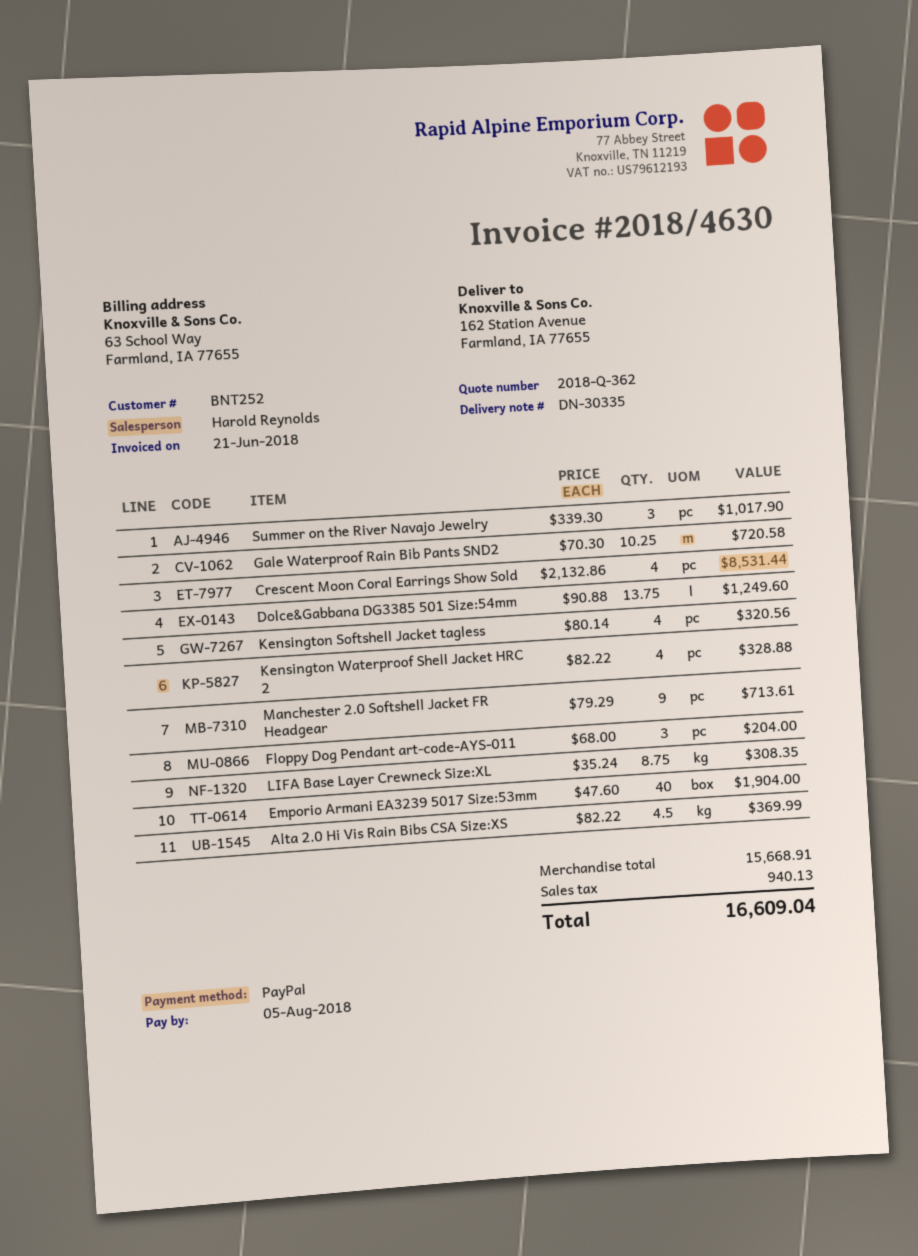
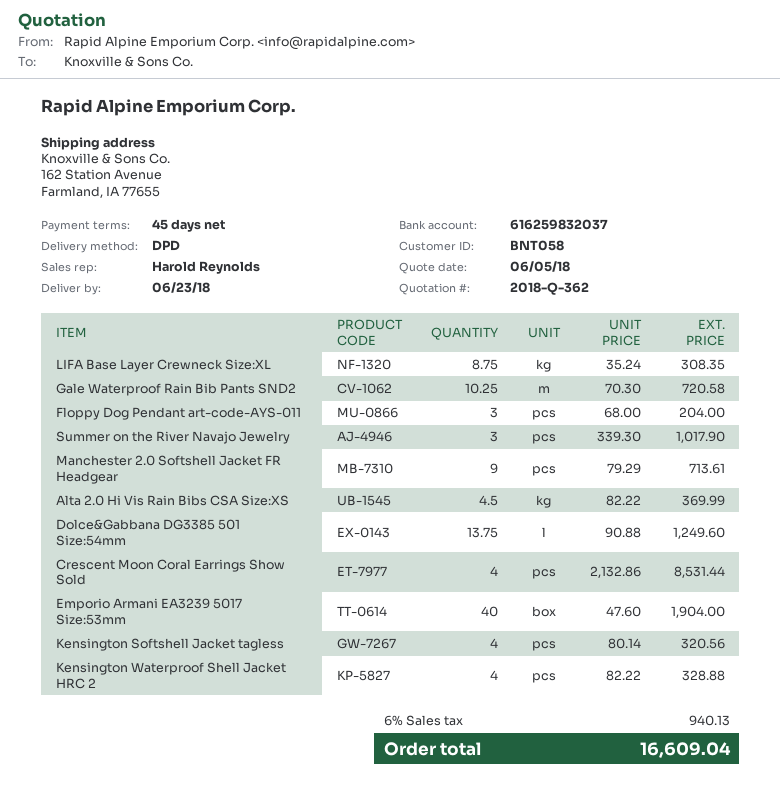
customer number: BNT252 -> BNT058

